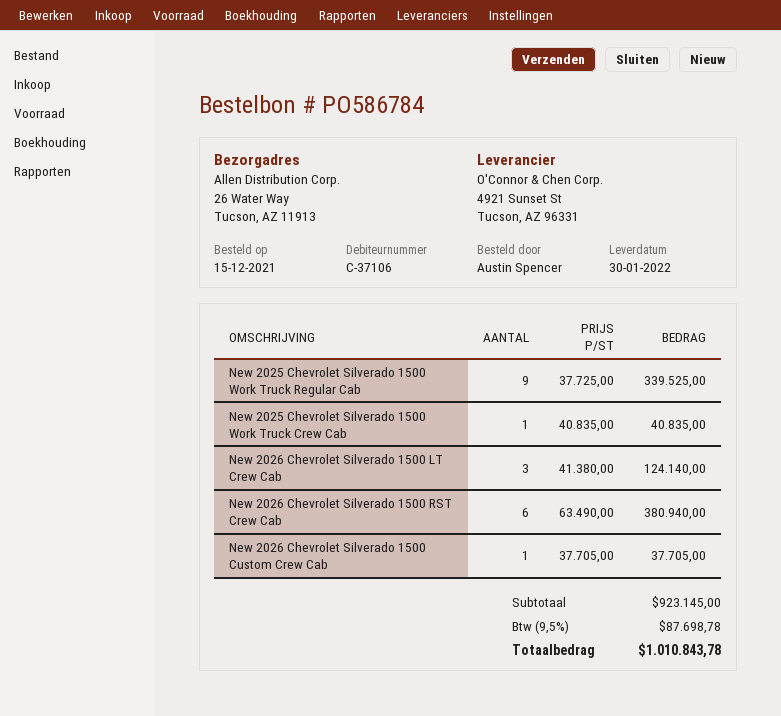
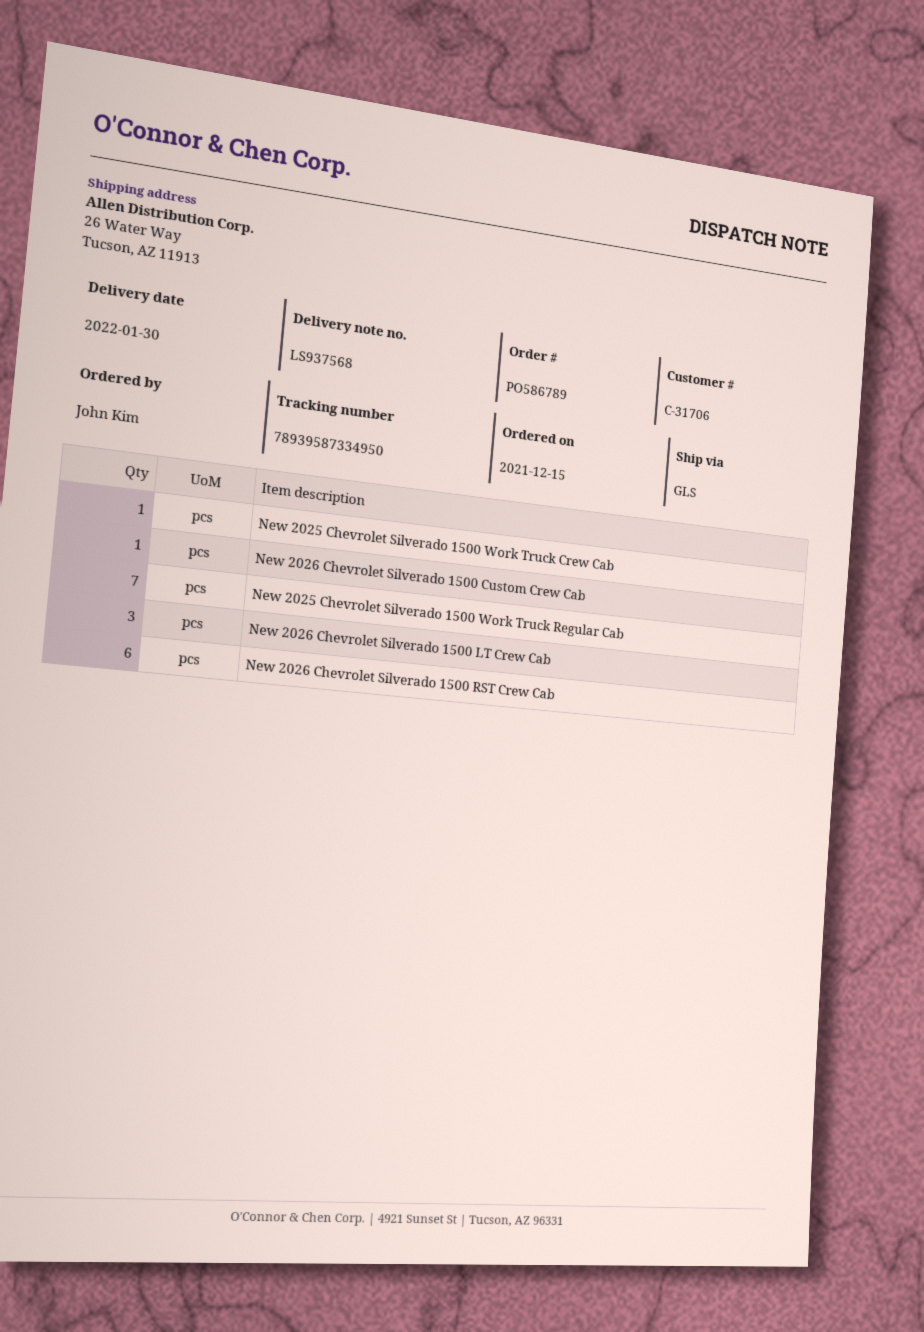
order number: PO586784 -> PO586789
customer number: C-37106 -> C-31706
ordered by: Austin Spencer -> John Kim
New 2025 Chevrolet Silverado 1500 Work Truck Regular Cab: 9 -> 7

